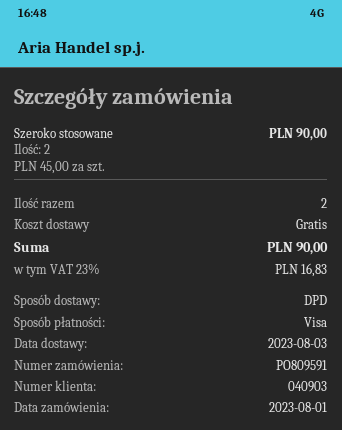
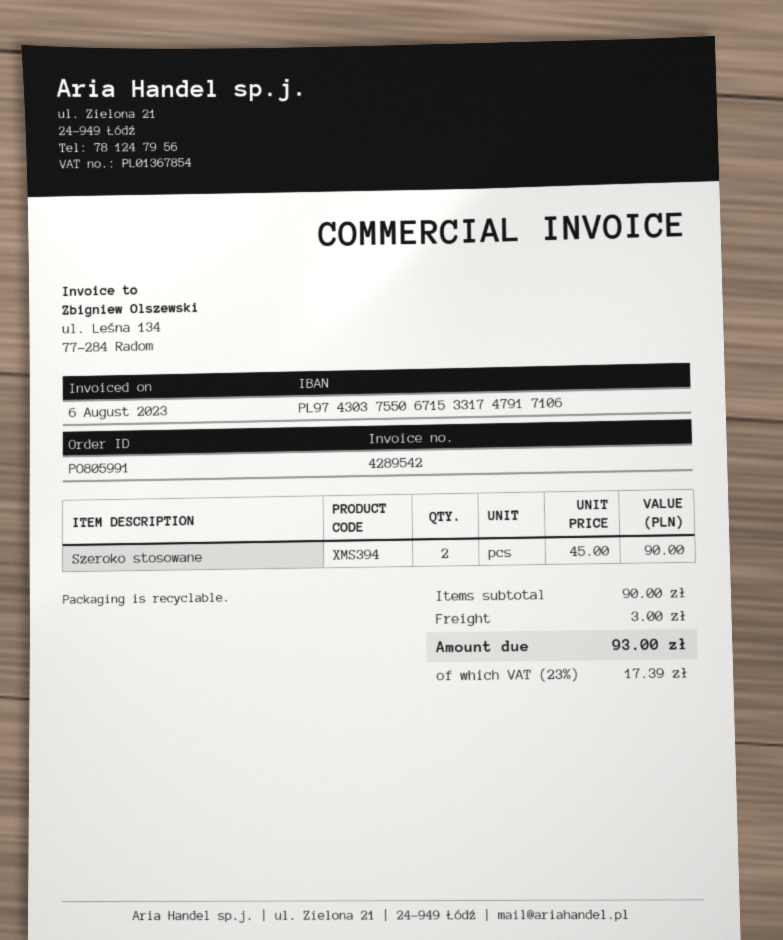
order number: PO809591 -> PO805991
shipping: 0.00 -> 3.00
tax: 23% = 16.83 -> 23% = 17.39
total: 90.00 -> 93.00

